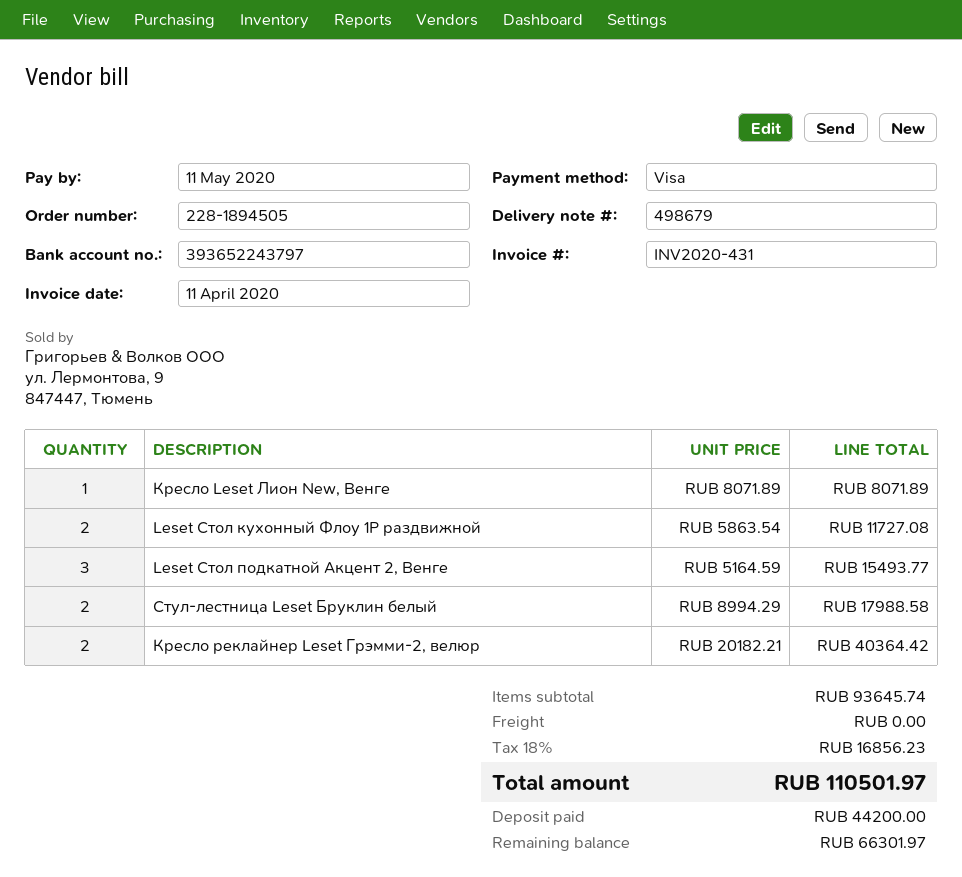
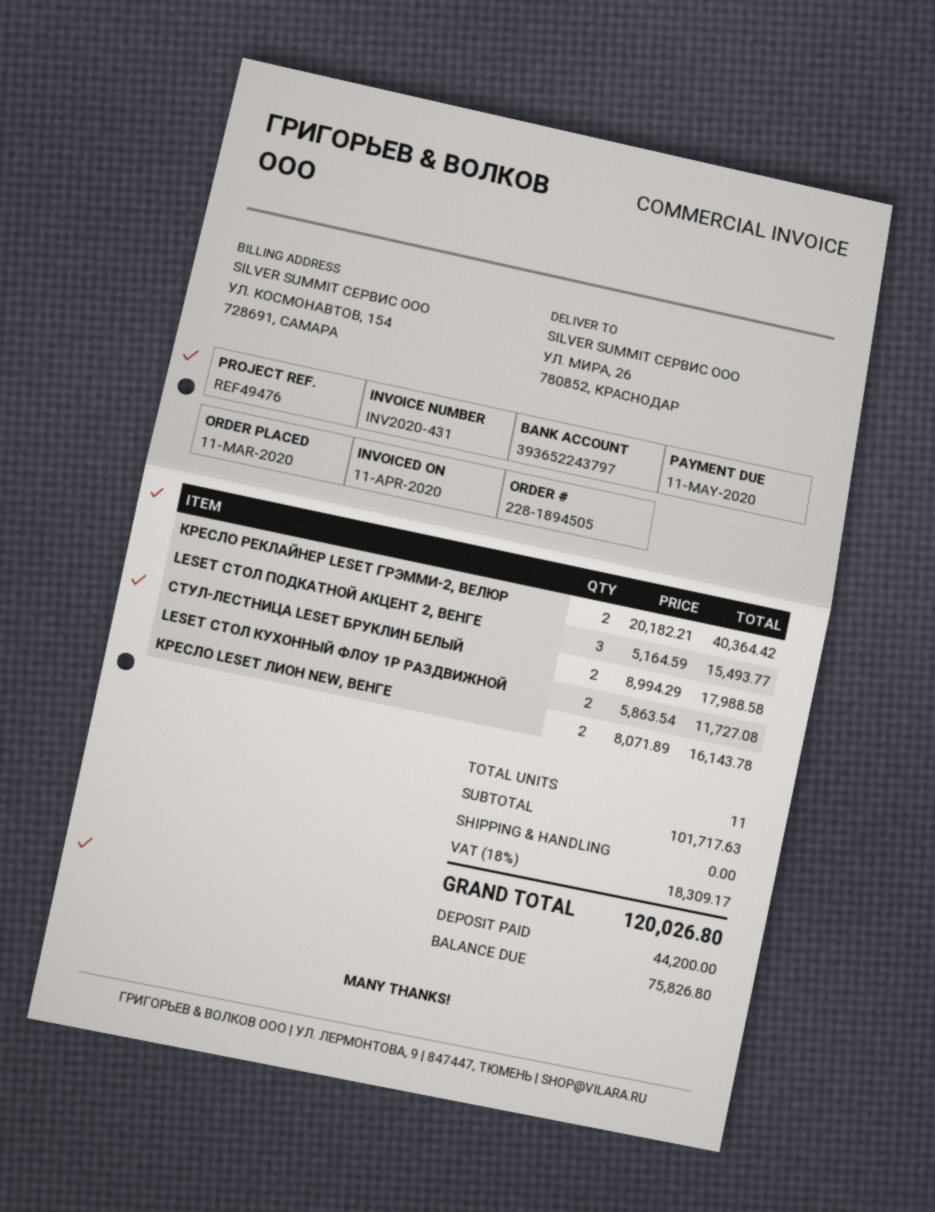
Кресло Leset Лион New, Венге: 1 x 8071.89 = 8071.89 -> 2 x 8071.89 = 16143.78
subtotal: 93645.74 -> 101717.63
tax: 18% = 16856.23 -> 18% = 18309.17
total: 110501.97 -> 120026.80
balance: 66301.97 -> 75826.80

